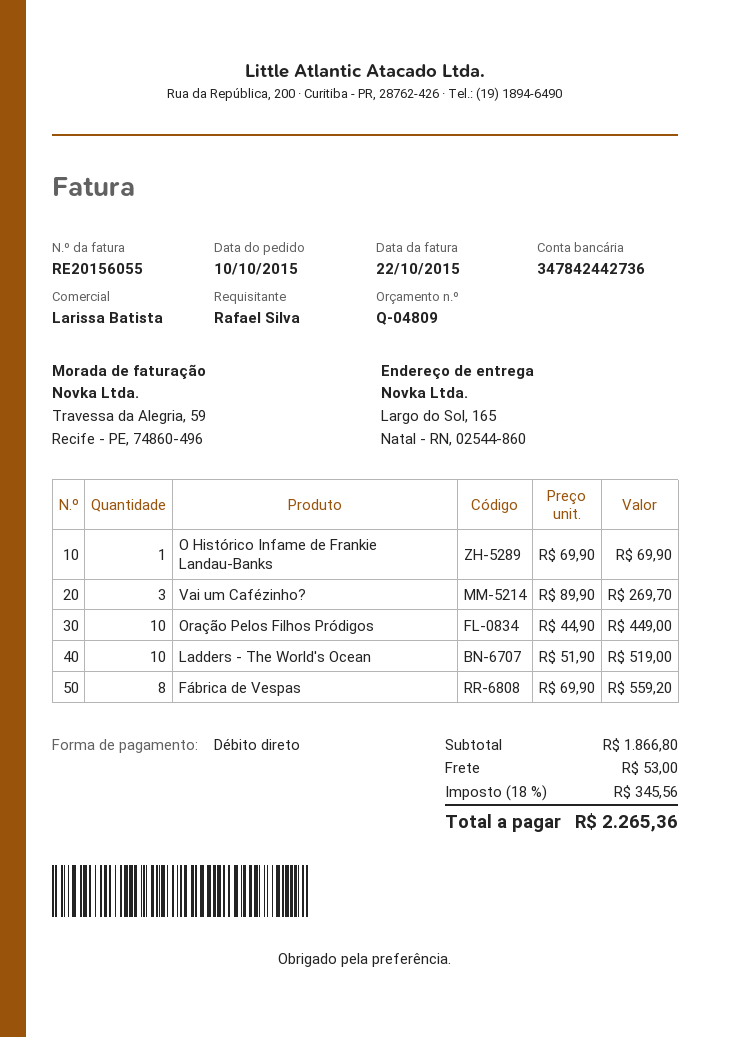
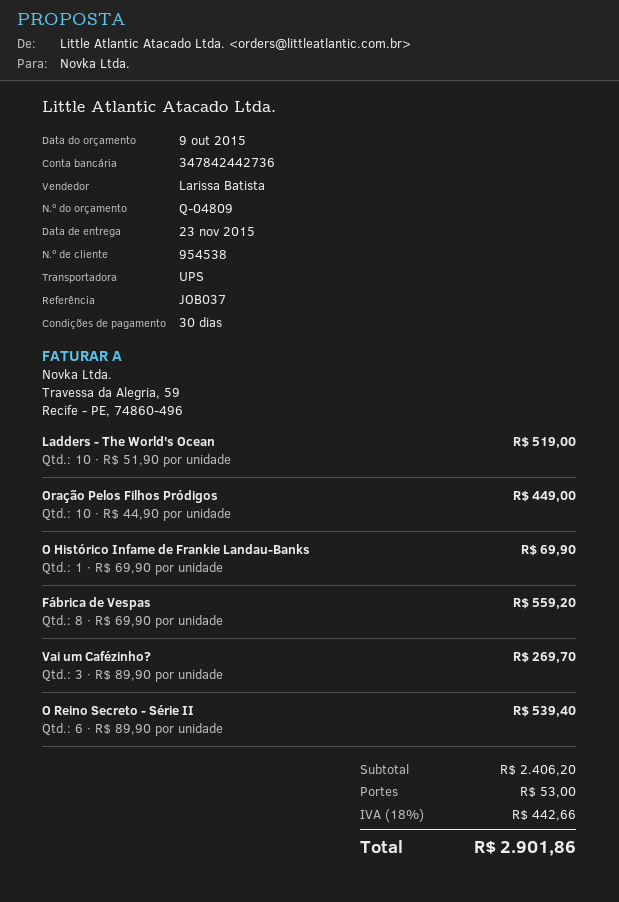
O Reino Secreto - Série II: none -> 6 x 89.90 = 539.40
subtotal: 1866.80 -> 2406.20
tax: 18% = 345.56 -> 18% = 442.66
total: 2265.36 -> 2901.86

